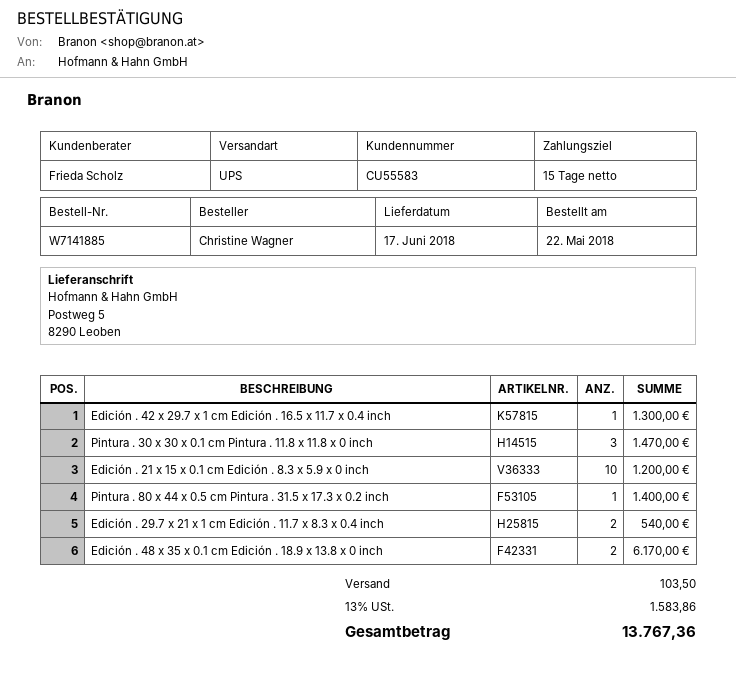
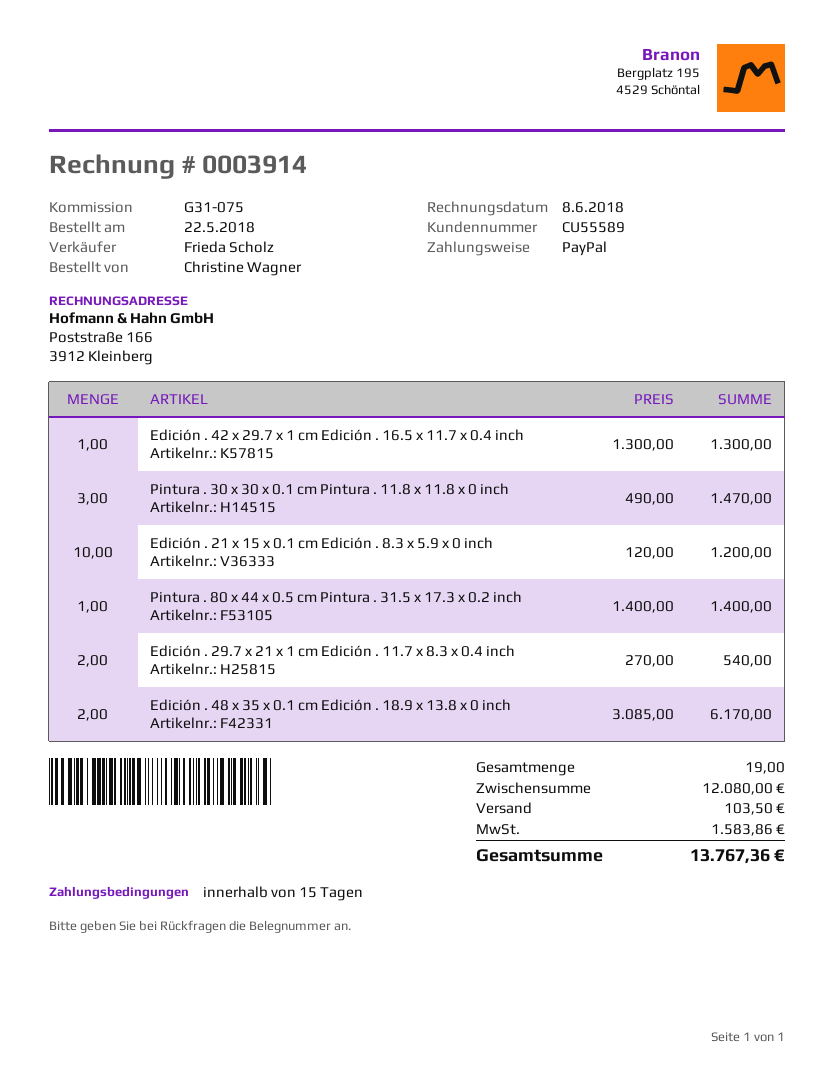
customer number: CU55583 -> CU55589

